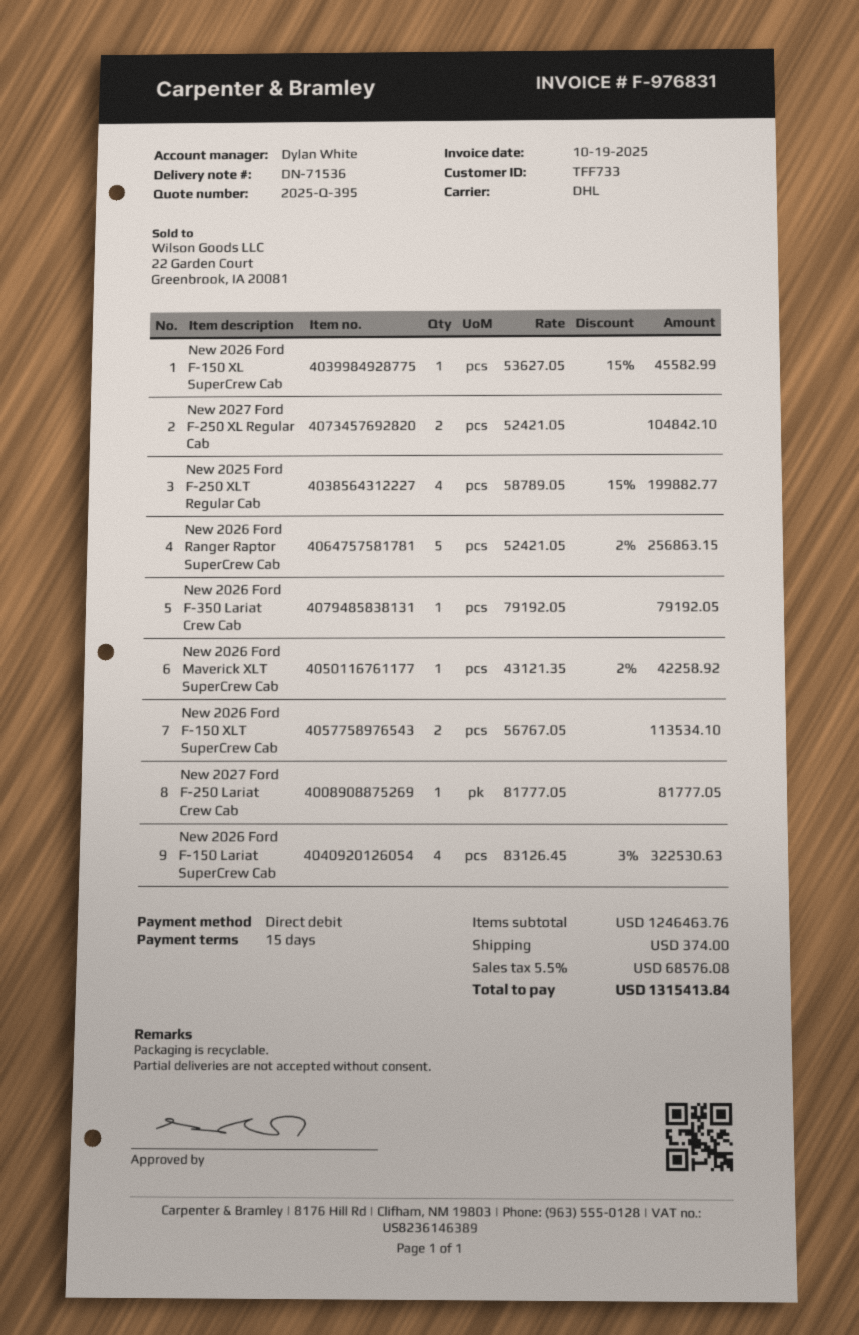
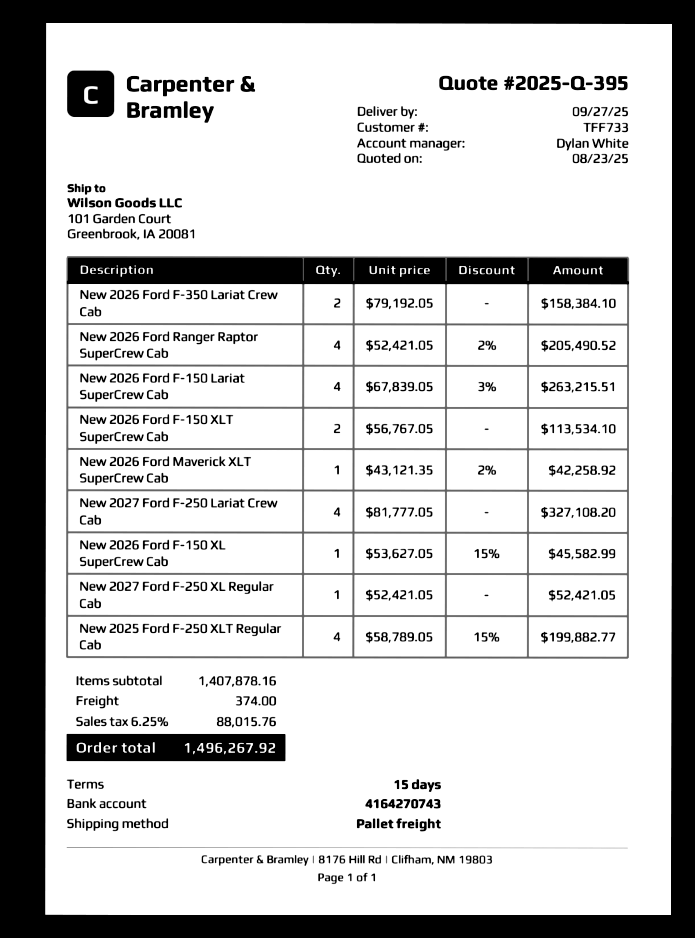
shipping method: DHL -> pallet freight
New 2027 Ford F-250 XL Regular Cab: 2 x 52421.05 = 104842.10 -> 1 x 52421.05 = 52421.05
New 2026 Ford Ranger Raptor SuperCrew Cab: 5 x 52421.05 - 2% = 256863.15 -> 4 x 52421.05 - 2% = 205490.52
New 2026 Ford F-350 Lariat Crew Cab: 1 x 79192.05 = 79192.05 -> 2 x 79192.05 = 158384.10
New 2027 Ford F-250 Lariat Crew Cab: 1 x 81777.05 = 81777.05 -> 4 x 81777.05 = 327108.20
New 2026 Ford F-150 Lariat SuperCrew Cab: 4 x 83126.45 - 3% = 322530.63 -> 4 x 67839.05 - 3% = 263215.51
subtotal: 1246463.76 -> 1407878.16
tax: 5.5% = 68576.08 -> 6.25% = 88015.76
total: 1315413.84 -> 1496267.92

